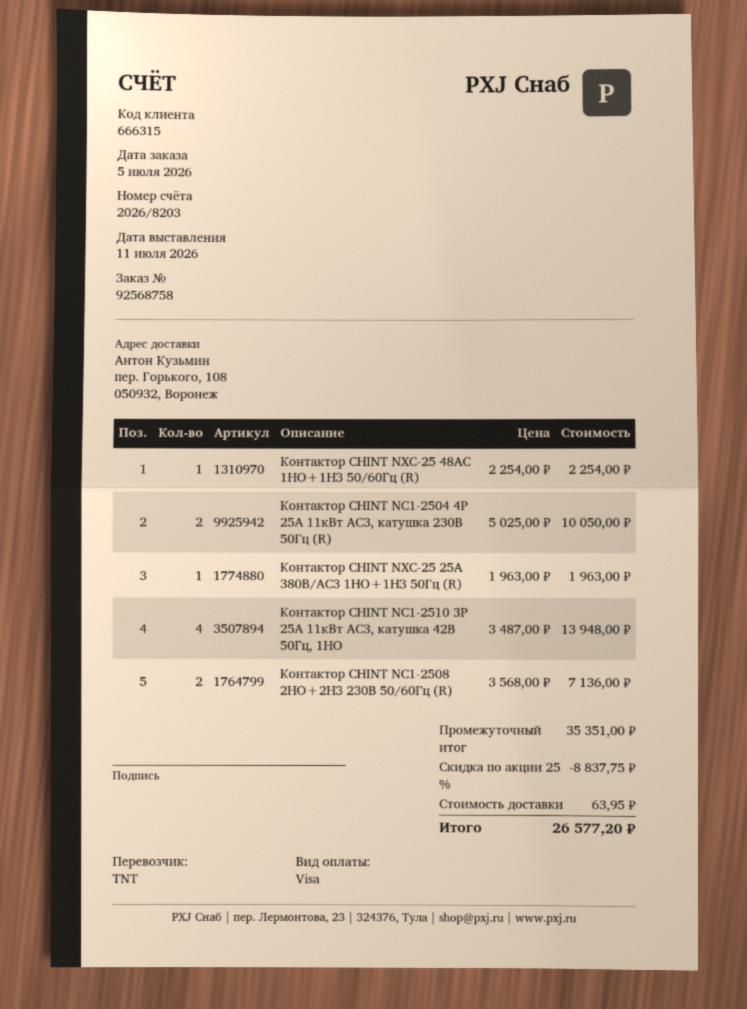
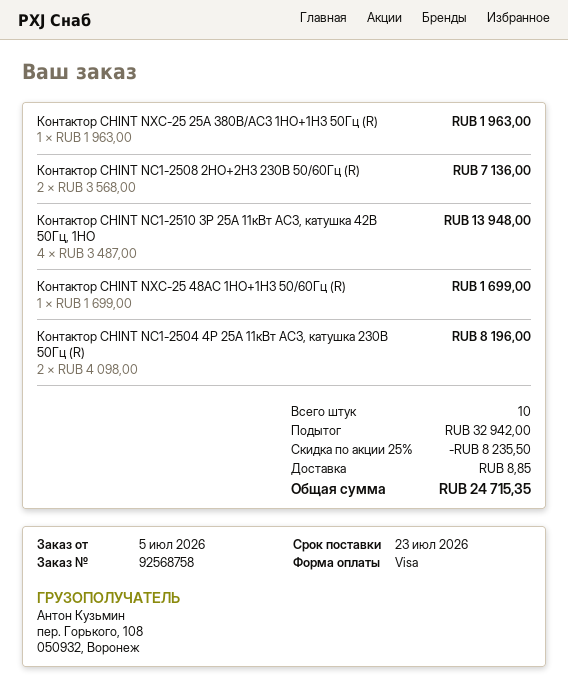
Контактор CHINT NXC-25 48AC 1НО+1НЗ 50/60Гц (R): 1 x 2254.00 = 2254.00 -> 1 x 1699.00 = 1699.00
Контактор CHINT NC1-2504 4P 25А 11кВт AC3, катушка 230В 50Гц (R): 2 x 5025.00 = 10050.00 -> 2 x 4098.00 = 8196.00
subtotal: 35351.00 -> 32942.00
discount: 25% = 8837.75 -> 25% = 8235.50
shipping: 63.95 -> 8.85
total: 26577.20 -> 24715.35

